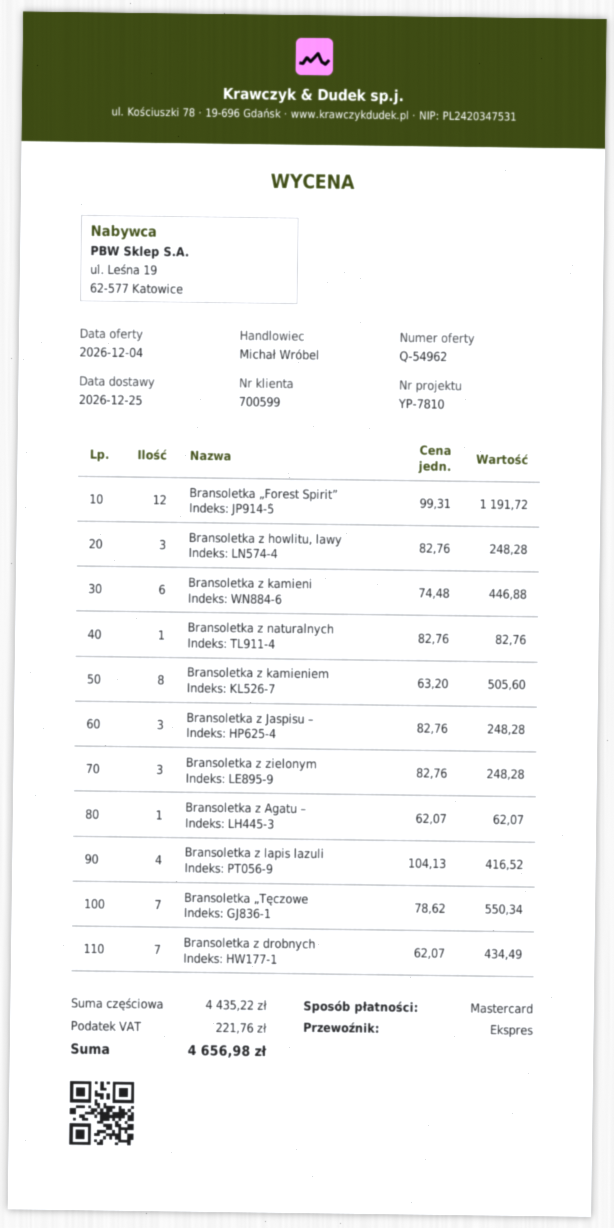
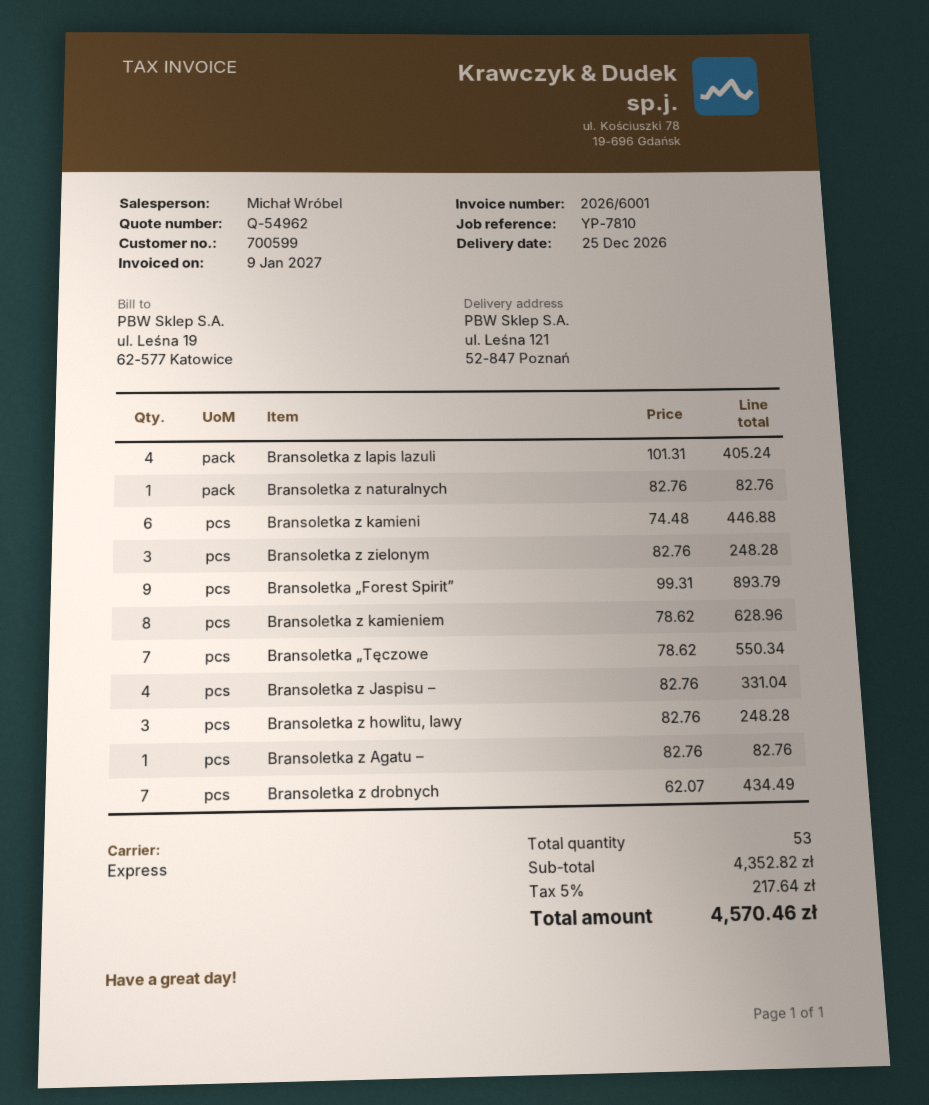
Bransoletka „Forest Spirit”: 12 x 99.31 = 1191.72 -> 9 x 99.31 = 893.79
Bransoletka z kamieniem: 8 x 63.20 = 505.60 -> 8 x 78.62 = 628.96
Bransoletka z Jaspisu –: 3 x 82.76 = 248.28 -> 4 x 82.76 = 331.04
Bransoletka z Agatu –: 1 x 62.07 = 62.07 -> 1 x 82.76 = 82.76
Bransoletka z lapis lazuli: 4 x 104.13 = 416.52 -> 4 x 101.31 = 405.24
subtotal: 4435.22 -> 4352.82
tax: 221.76 -> 217.64
total: 4656.98 -> 4570.46

